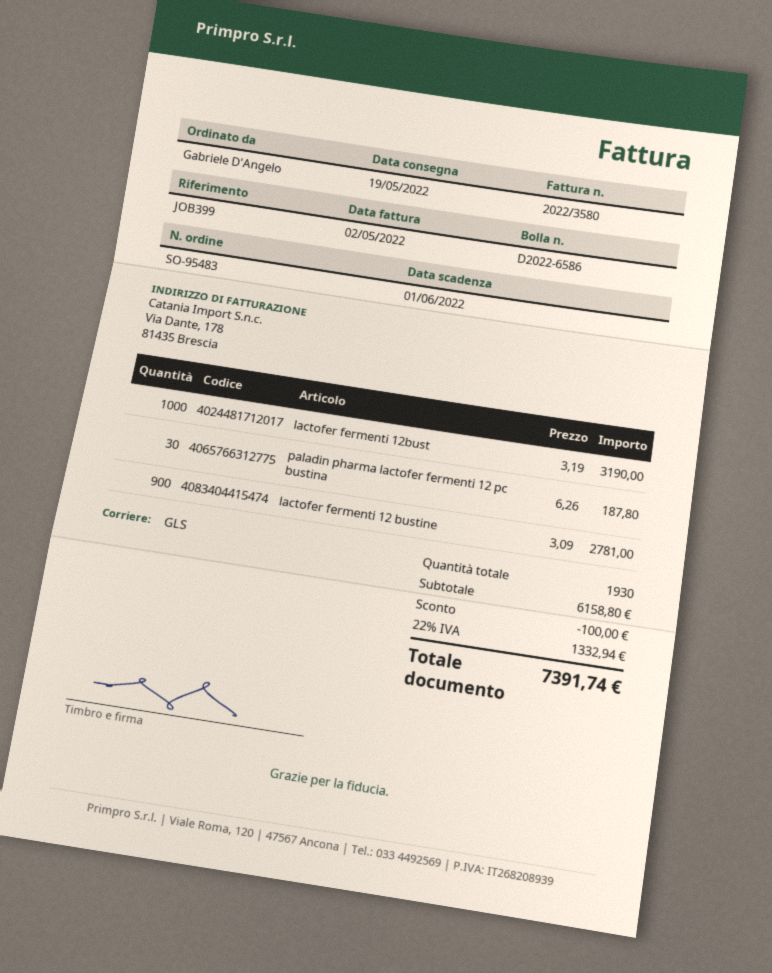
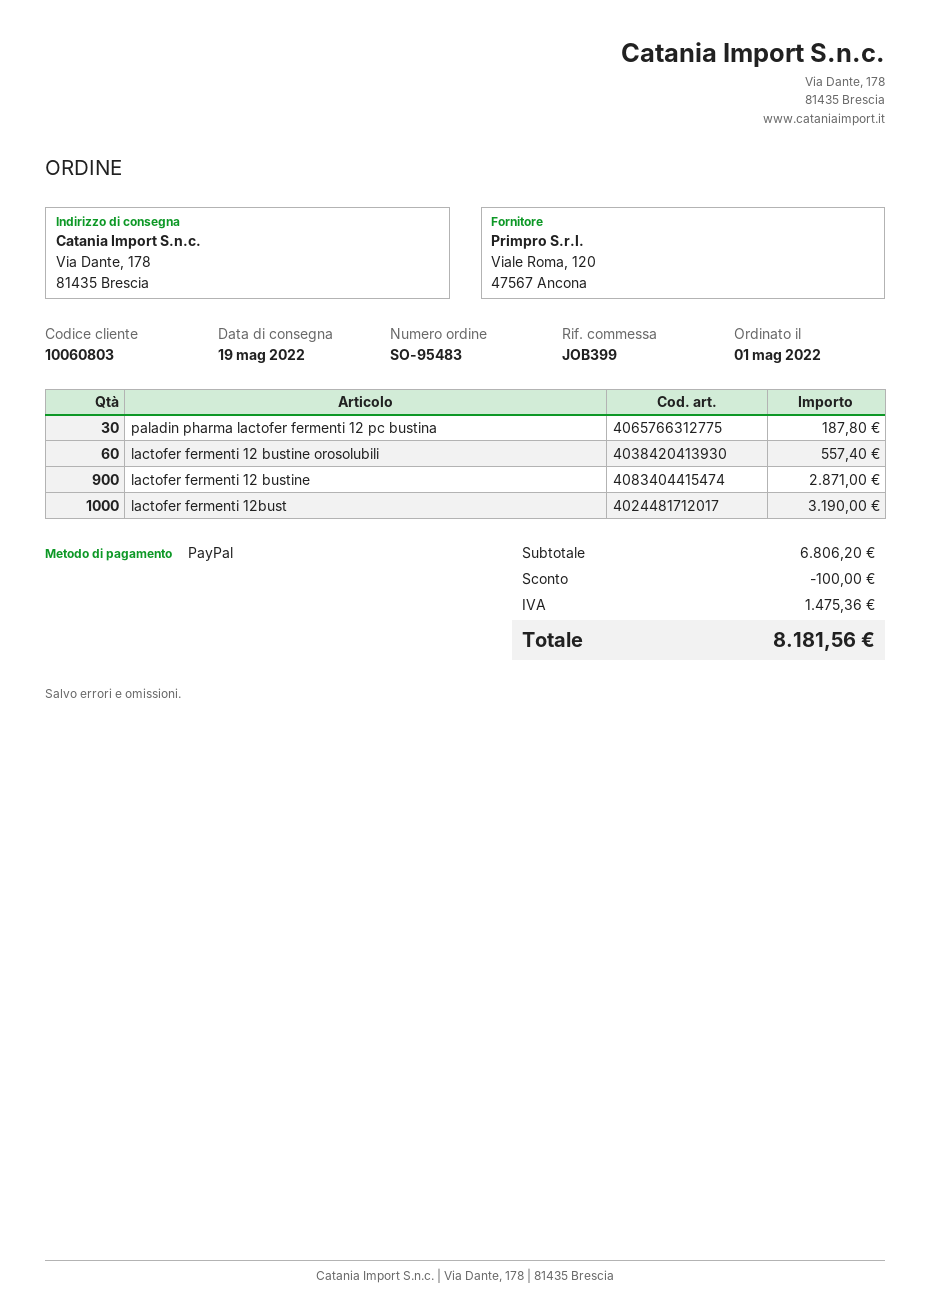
lactofer fermenti 12 bustine: 900 for 2781.00 -> 900 for 2871.00
lactofer fermenti 12 bustine orosolubili: none -> 60 for 557.40
subtotal: 6158.80 -> 6806.20
tax: 1332.94 -> 1475.36
total: 7391.74 -> 8181.56

